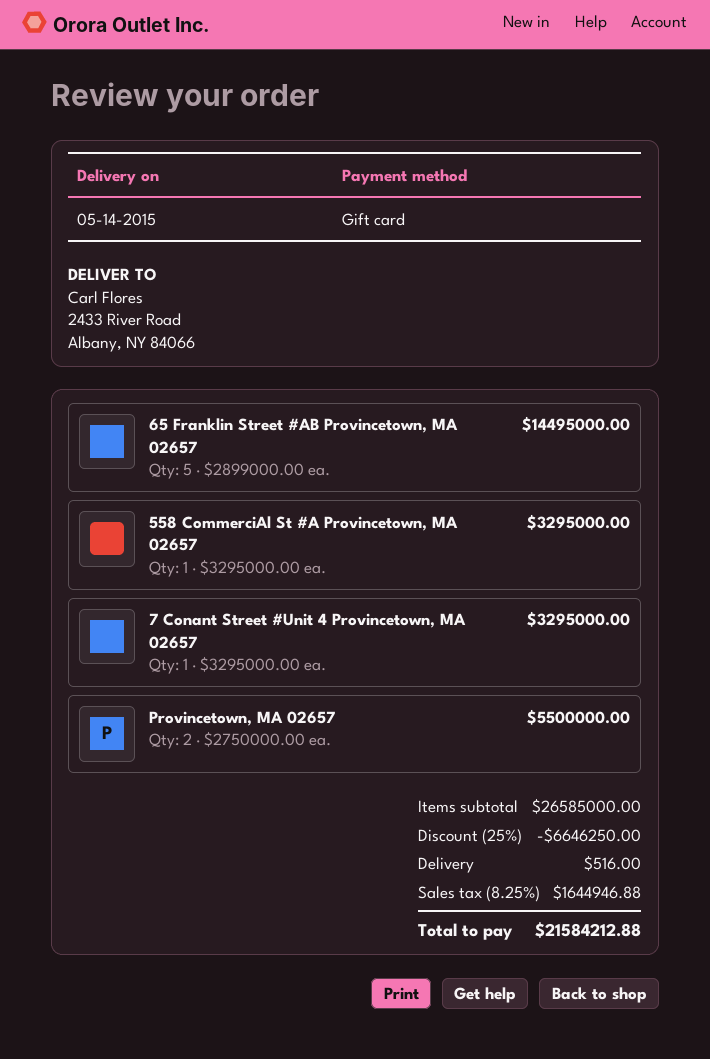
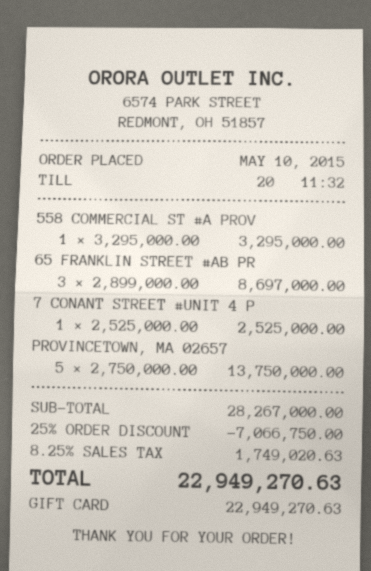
65 Franklin Street #AB Provincetown, MA 02657: 5 x 2899000.00 = 14495000.00 -> 3 x 2899000.00 = 8697000.00
7 Conant Street #Unit 4 Provincetown, MA 02657: 1 x 3295000.00 = 3295000.00 -> 1 x 2525000.00 = 2525000.00
Provincetown, MA 02657: 2 x 2750000.00 = 5500000.00 -> 5 x 2750000.00 = 13750000.00
subtotal: 26585000.00 -> 28267000.00
discount: 25% = 6646250.00 -> 25% = 7066750.00
shipping: 516.00 -> none
tax: 8.25% = 1644946.88 -> 8.25% = 1749020.63
total: 21584212.88 -> 22949270.63

